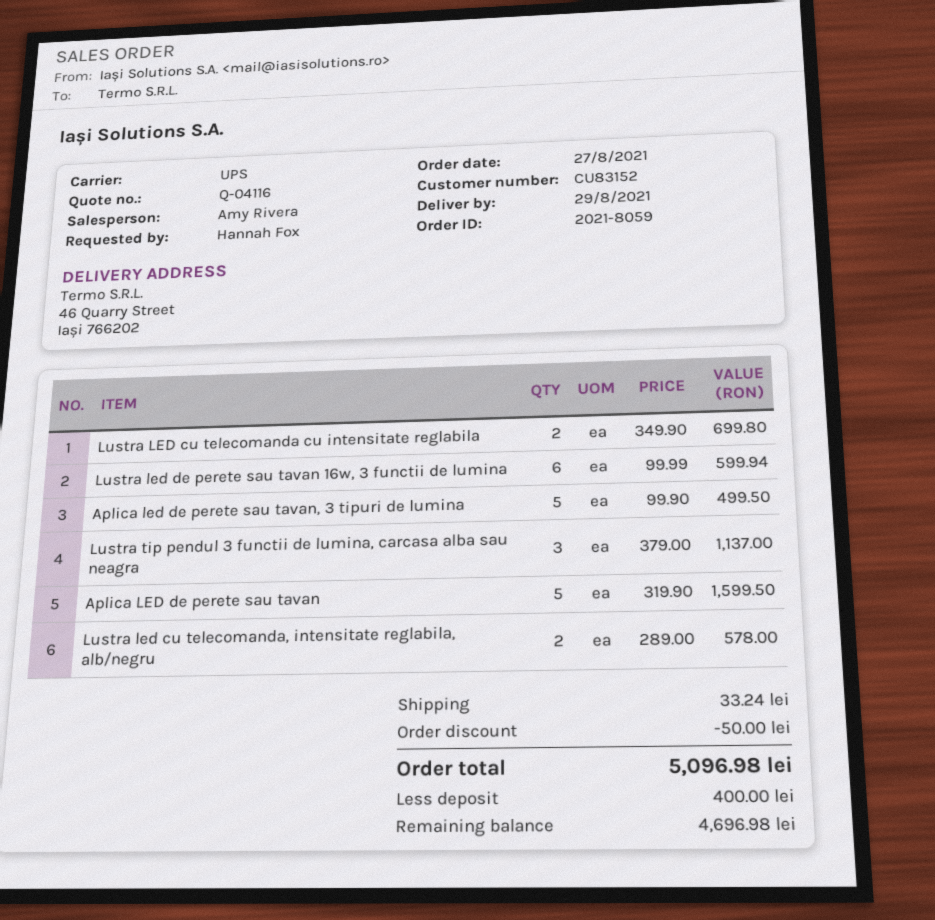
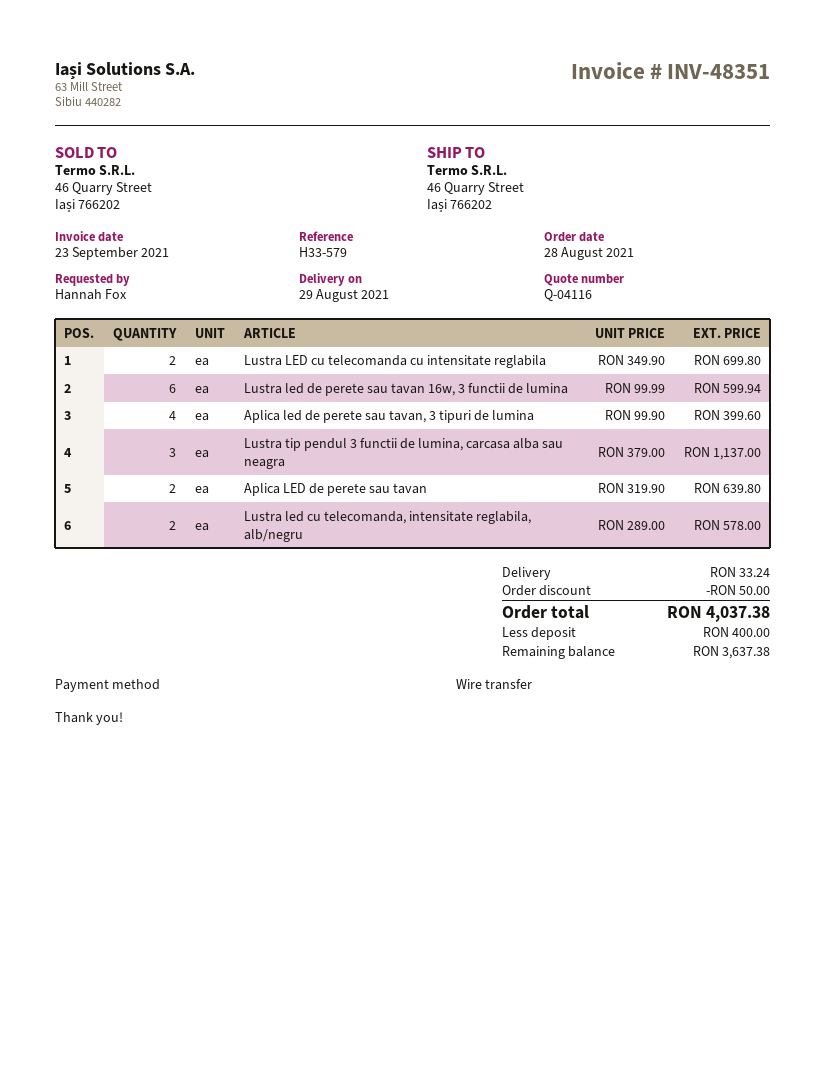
order date: 2021-08-27 -> 2021-08-28
Aplica led de perete sau tavan, 3 tipuri de lumina: 5 x 99.90 = 499.50 -> 4 x 99.90 = 399.60
Aplica LED de perete sau tavan: 5 x 319.90 = 1599.50 -> 2 x 319.90 = 639.80
total: 5096.98 -> 4037.38
balance: 4696.98 -> 3637.38

